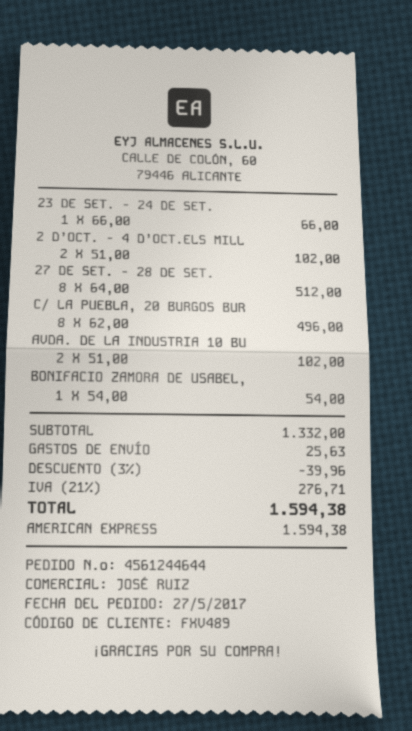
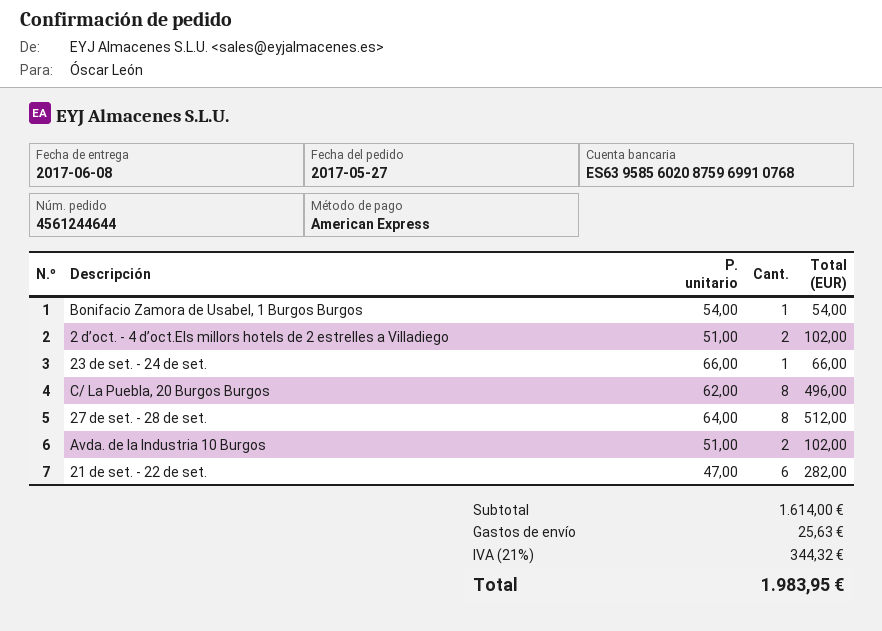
21 de set. - 22 de set.: none -> 6 x 47.00 = 282.00
subtotal: 1332.00 -> 1614.00
discount: 3% = 39.96 -> none
tax: 21% = 276.71 -> 21% = 344.32
total: 1594.38 -> 1983.95

